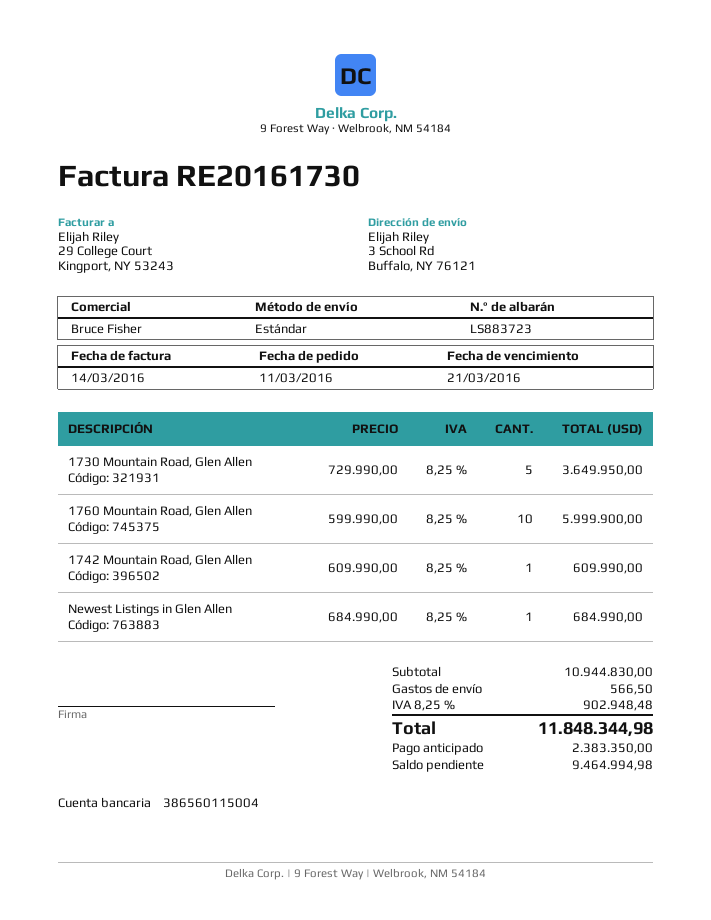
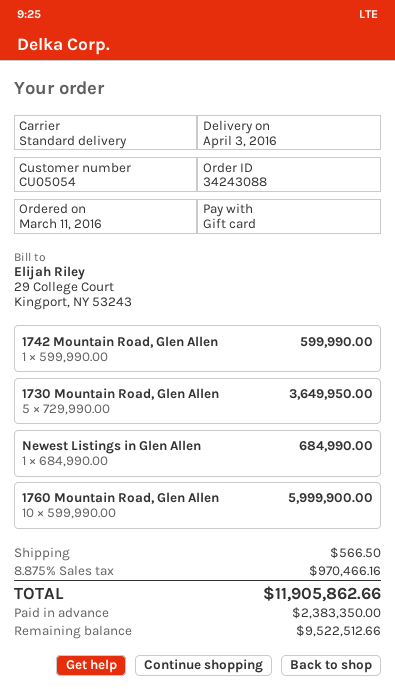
1742 Mountain Road, Glen Allen: 1 x 609990.00 = 609990.00 -> 1 x 599990.00 = 599990.00
tax: 8.25% = 902948.48 -> 8.875% = 970466.16
total: 11848344.98 -> 11905862.66
balance: 9464994.98 -> 9522512.66

